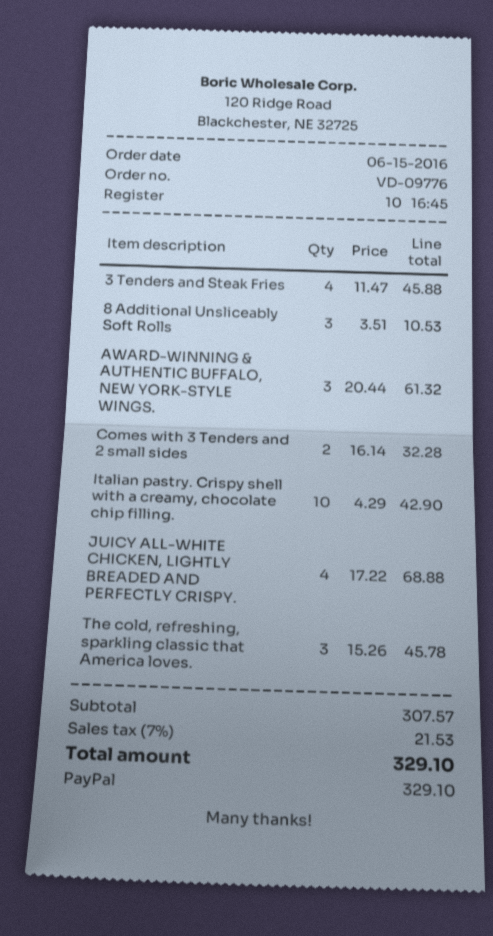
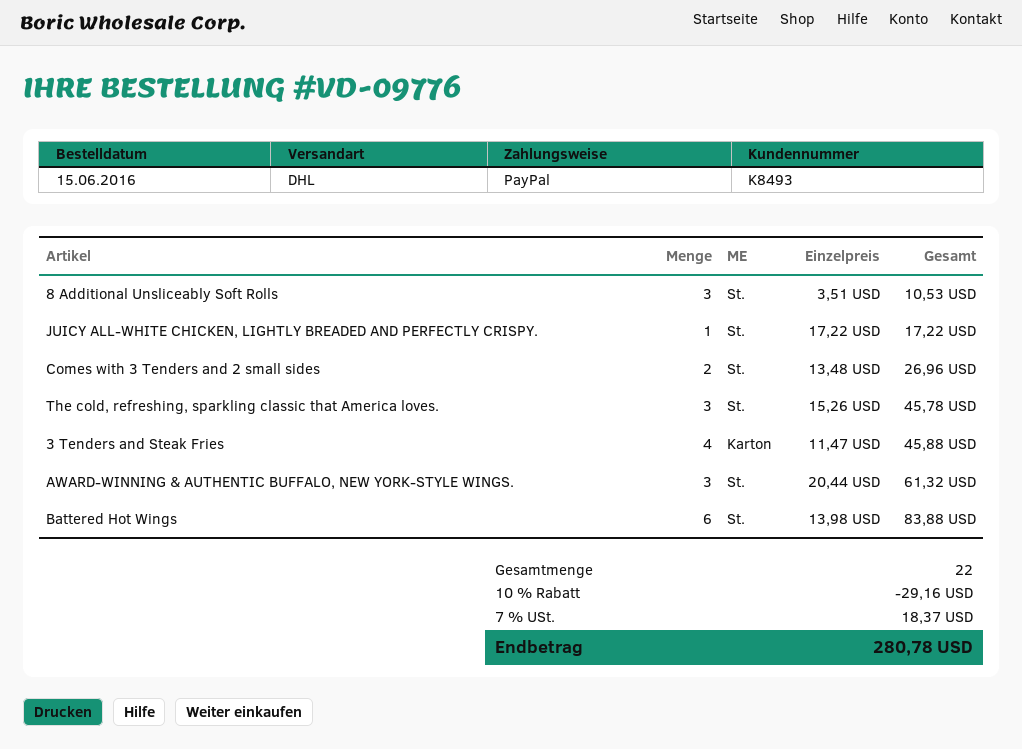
Comes with 3 Tenders and 2 small sides: 2 x 16.14 = 32.28 -> 2 x 13.48 = 26.96
Italian pastry. Crispy shell with a creamy, chocolate chip filling.: 10 x 4.29 = 42.90 -> none
JUICY ALL-WHITE CHICKEN, LIGHTLY BREADED AND PERFECTLY CRISPY.: 4 x 17.22 = 68.88 -> 1 x 17.22 = 17.22
Battered Hot Wings: none -> 6 x 13.98 = 83.88
discount: none -> 10% = 29.16
tax: 7% = 21.53 -> 7% = 18.37
total: 329.10 -> 280.78

